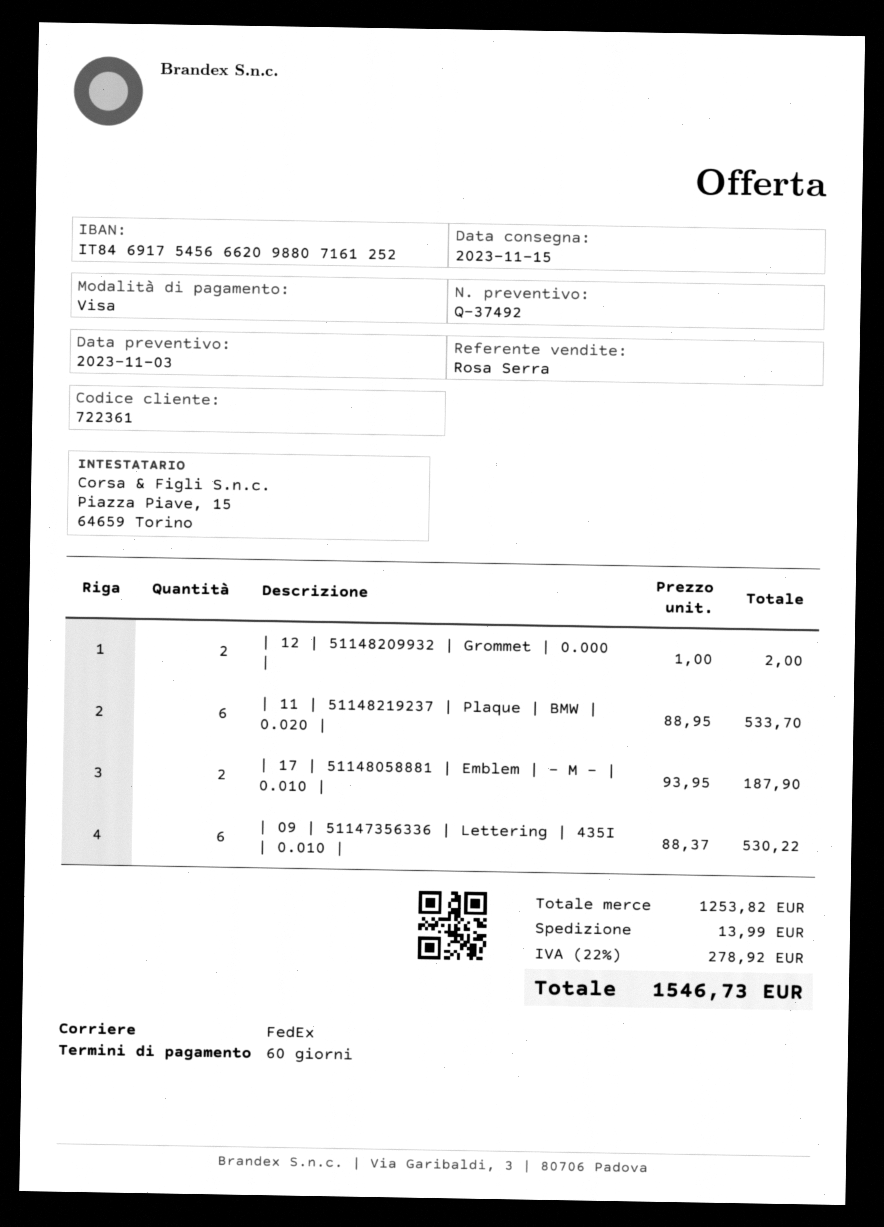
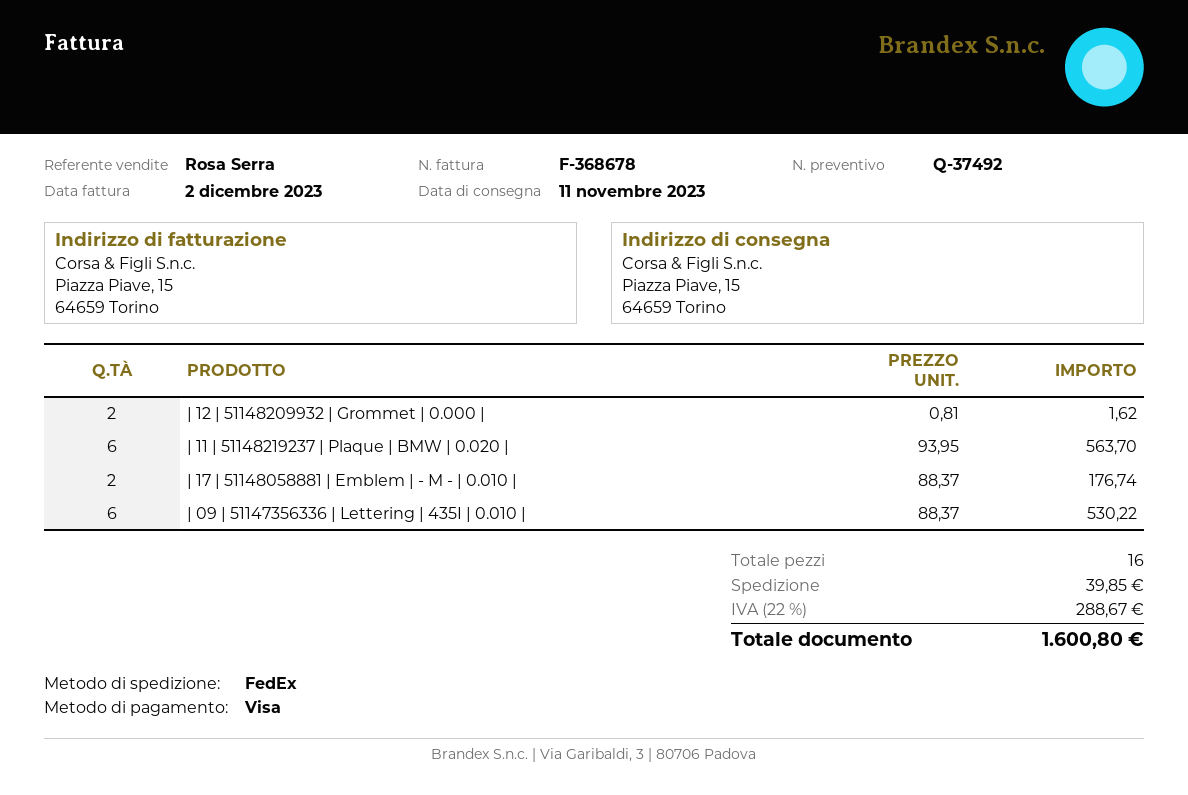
delivery date: 2023-11-15 -> 2023-11-11
| 12 | 51148209932 | Grommet | 0.000 |: 2 x 1.00 = 2.00 -> 2 x 0.81 = 1.62
| 11 | 51148219237 | Plaque | BMW | 0.020 |: 6 x 88.95 = 533.70 -> 6 x 93.95 = 563.70
| 17 | 51148058881 | Emblem | - M - | 0.010 |: 2 x 93.95 = 187.90 -> 2 x 88.37 = 176.74
shipping: 13.99 -> 39.85
tax: 22% = 278.92 -> 22% = 288.67
total: 1546.73 -> 1600.80

